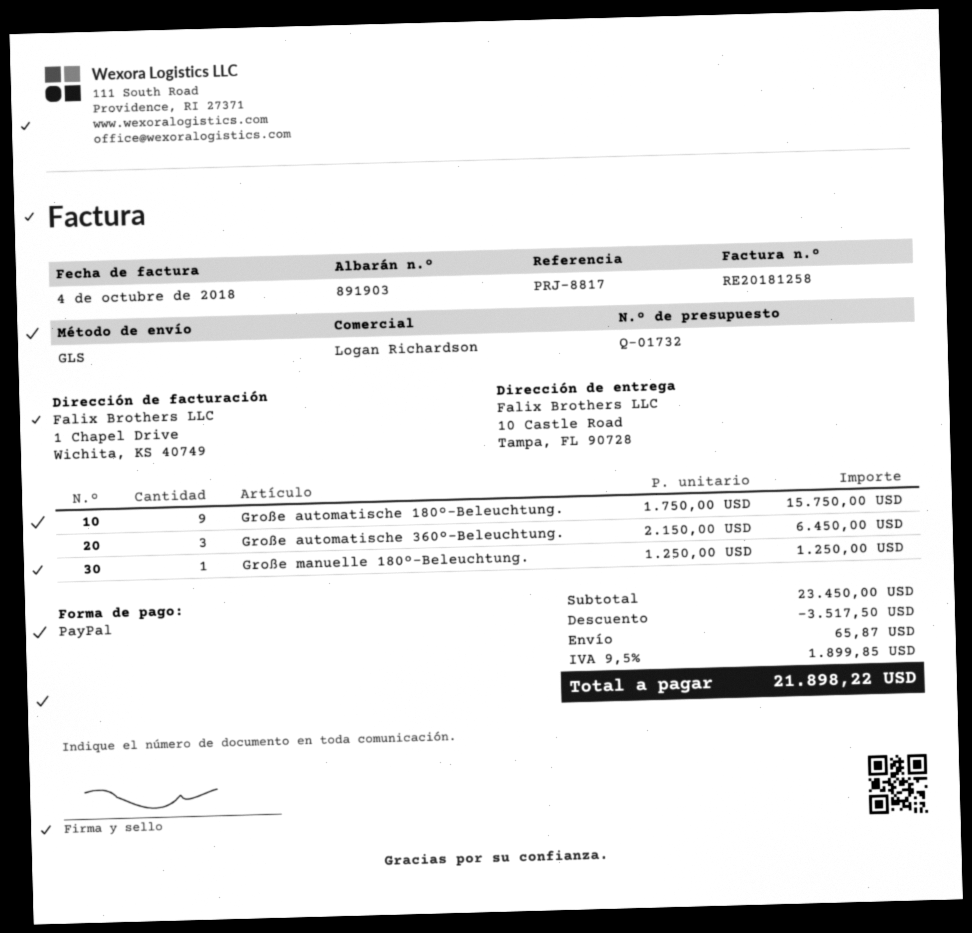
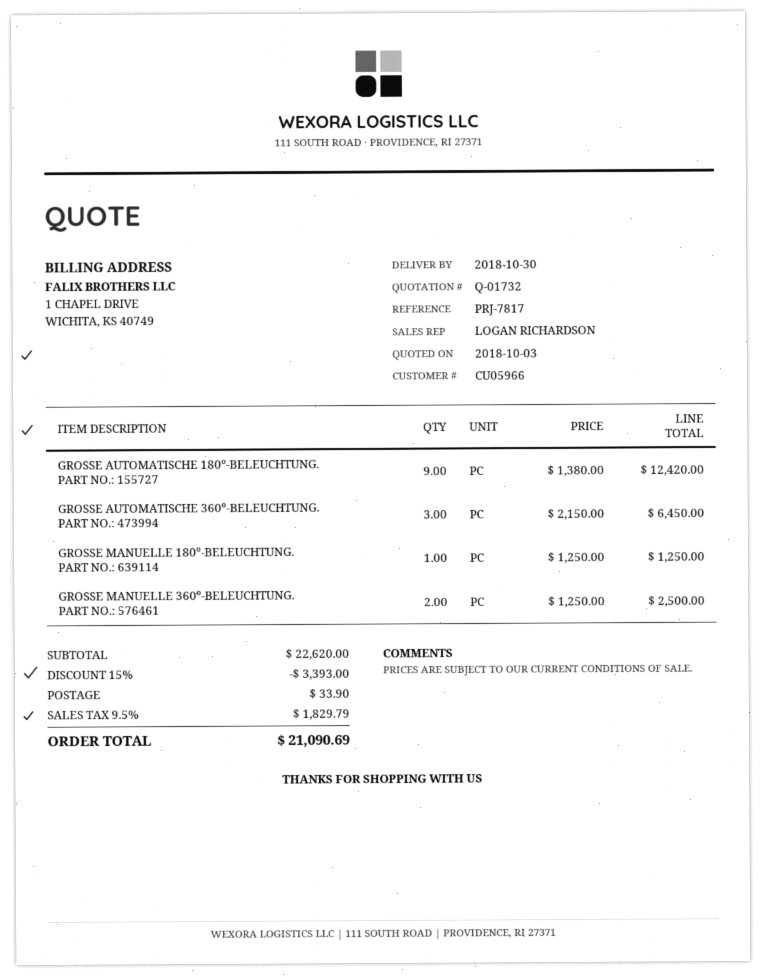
reference: PRJ-8817 -> PRJ-7817
Große automatische 180º-Beleuchtung.: 9 x 1750.00 = 15750.00 -> 9 x 1380.00 = 12420.00
GROSSE MANUELLE 360º-BELEUCHTUNG.: none -> 2 x 1250.00 = 2500.00
subtotal: 23450.00 -> 22620.00
discount: 3517.50 -> 3393.00
shipping: 65.87 -> 33.90
tax: 9.5% = 1899.85 -> 9.5% = 1829.79
total: 21898.22 -> 21090.69

